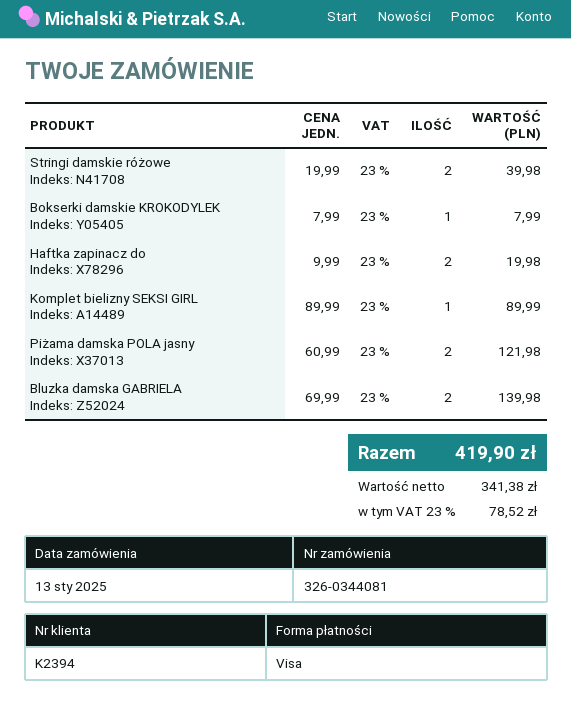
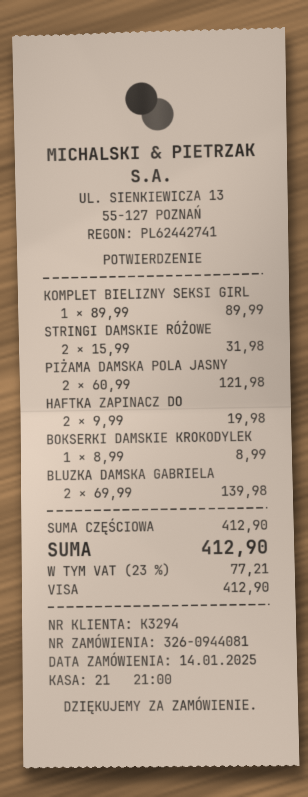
order number: 326-0344081 -> 326-0944081
order date: 2025-01-13 -> 2025-01-14
customer number: K2394 -> K3294
Stringi damskie różowe: 2 x 19.99 = 39.98 -> 2 x 15.99 = 31.98
Bokserki damskie KROKODYLEK: 1 x 7.99 = 7.99 -> 1 x 8.99 = 8.99
tax: 23% = 78.52 -> 23% = 77.21
total: 419.90 -> 412.90

